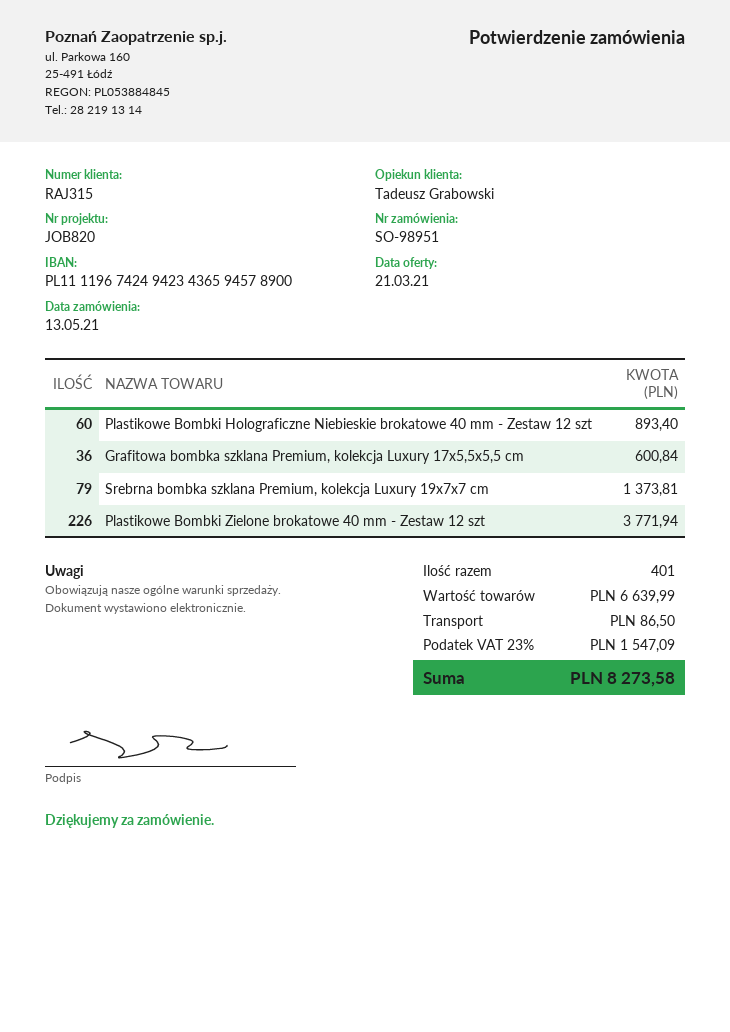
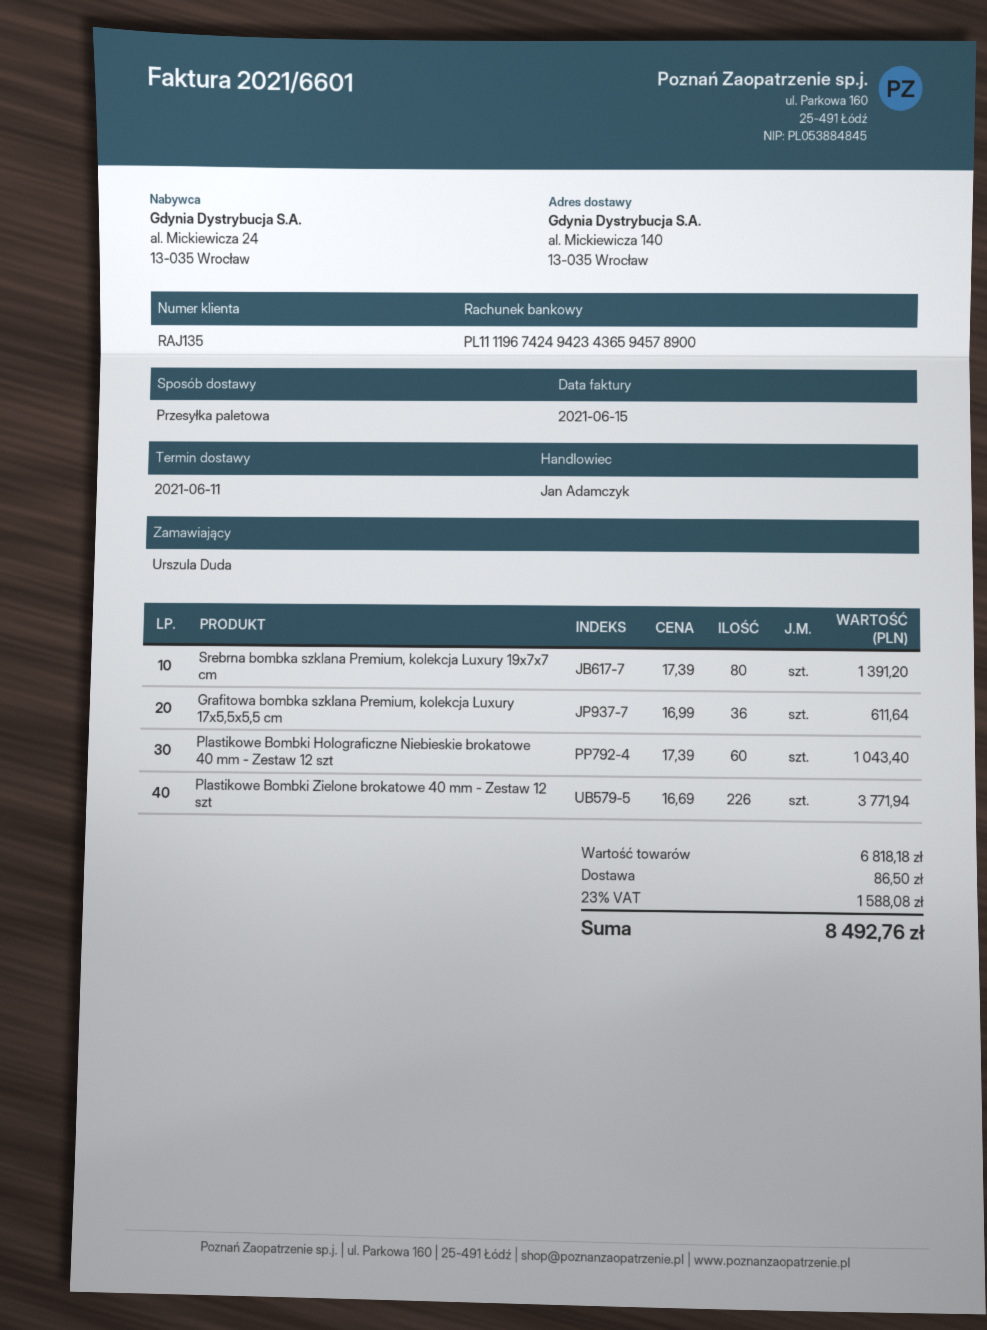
customer number: RAJ315 -> RAJ135
sales rep: Tadeusz Grabowski -> Jan Adamczyk
Plastikowe Bombki Holograficzne Niebieskie brokatowe 40 mm - Zestaw 12 szt: 60 for 893.40 -> 60 for 1043.40
Grafitowa bombka szklana Premium, kolekcja Luxury 17x5,5x5,5 cm: 36 for 600.84 -> 36 for 611.64
Srebrna bombka szklana Premium, kolekcja Luxury 19x7x7 cm: 79 for 1373.81 -> 80 for 1391.20
subtotal: 6639.99 -> 6818.18
tax: 23% = 1547.09 -> 23% = 1588.08
total: 8273.58 -> 8492.76

